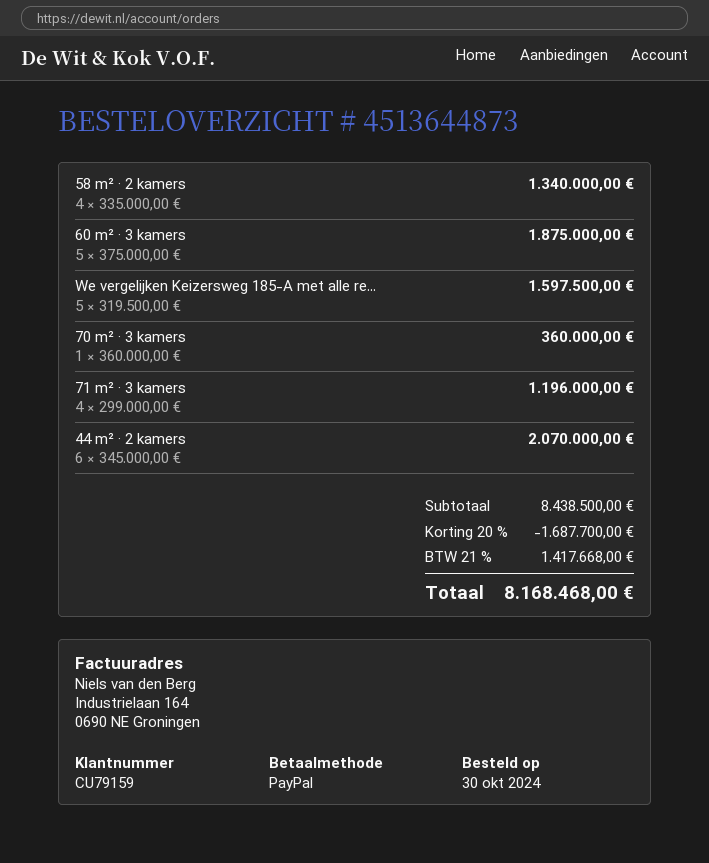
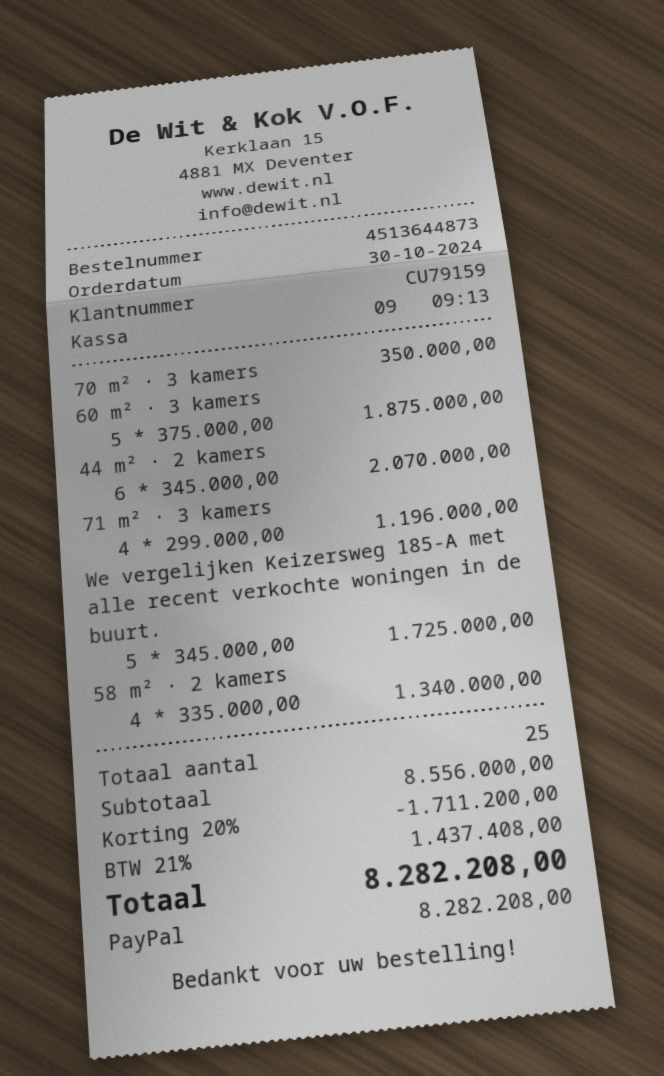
We vergelijken Keizersweg 185-A met alle re...: 5 x 319500.00 = 1597500.00 -> 5 x 345000.00 = 1725000.00
70 m² · 3 kamers: 1 x 360000.00 = 360000.00 -> 1 x 350000.00 = 350000.00
subtotal: 8438500.00 -> 8556000.00
discount: 20% = 1687700.00 -> 20% = 1711200.00
tax: 21% = 1417668.00 -> 21% = 1437408.00
total: 8168468.00 -> 8282208.00

